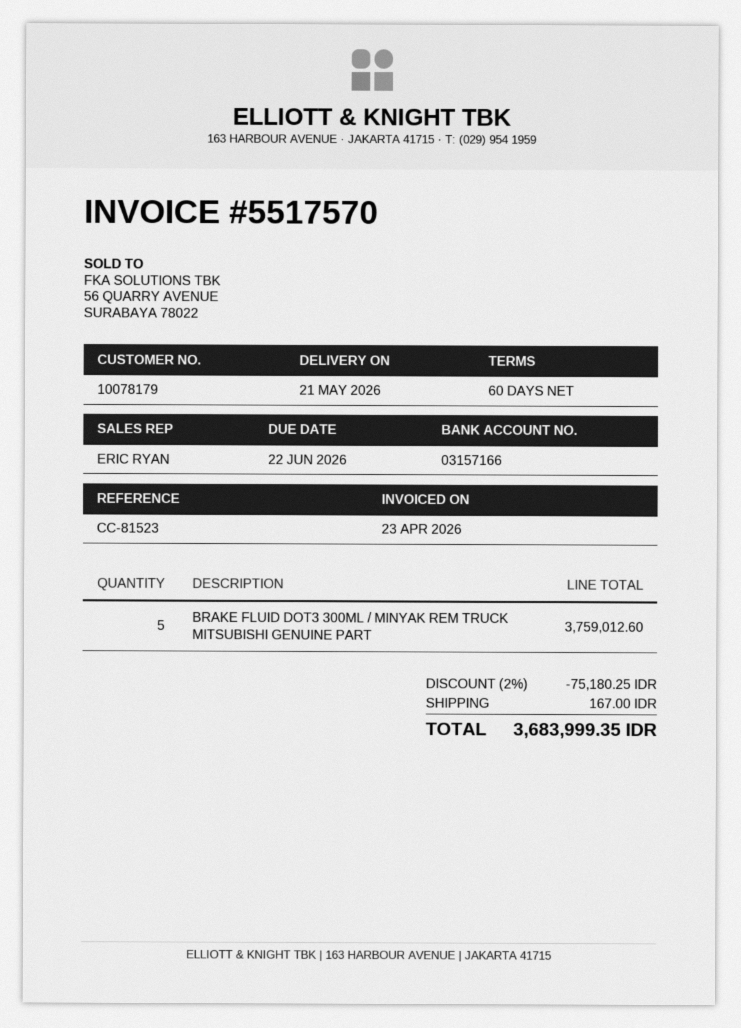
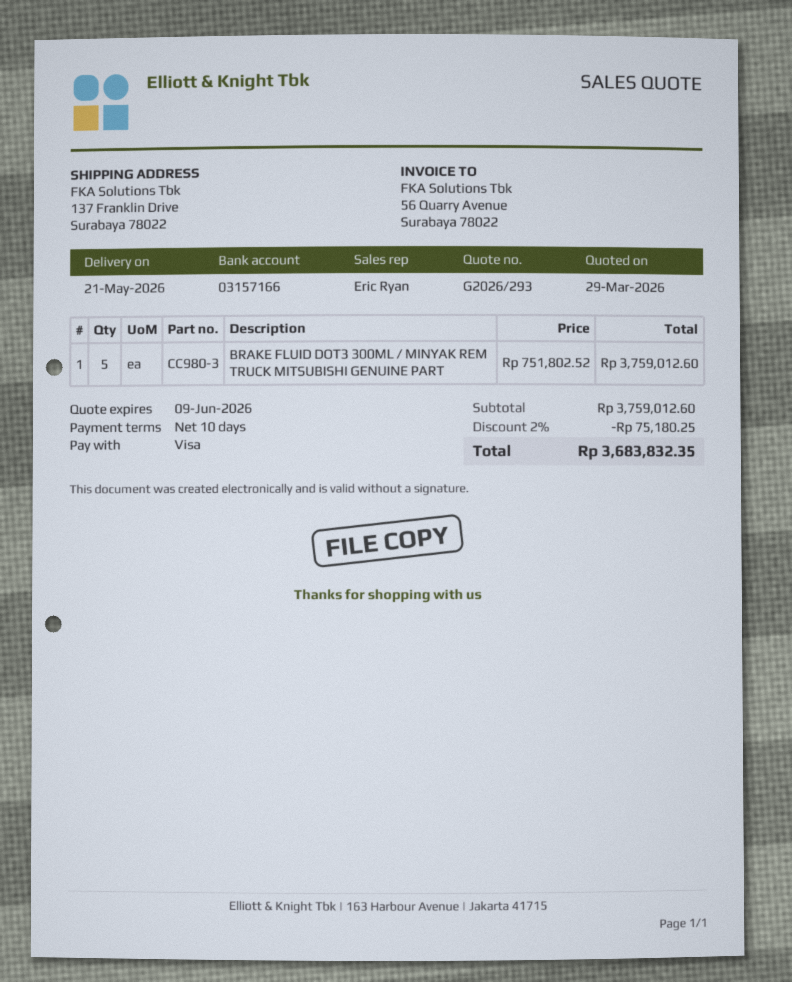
payment terms: 60 days -> 10 days
shipping: 167.00 -> none
total: 3683999.35 -> 3683832.35

